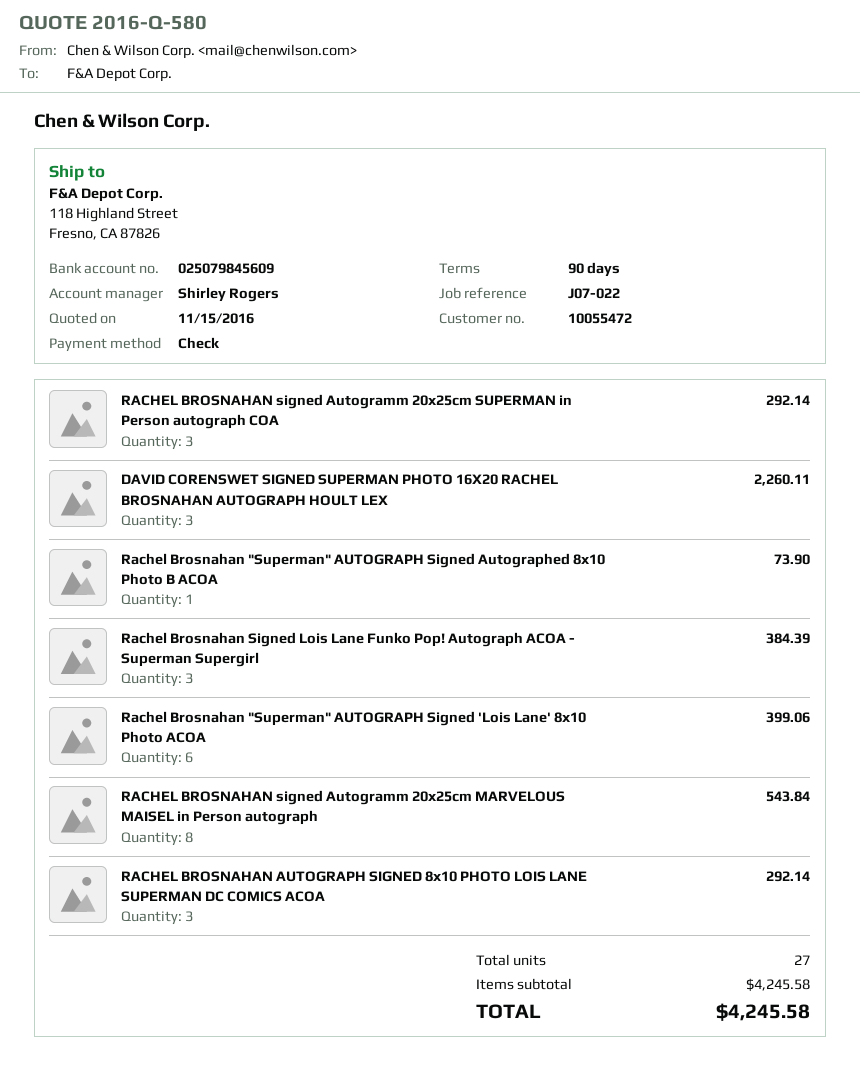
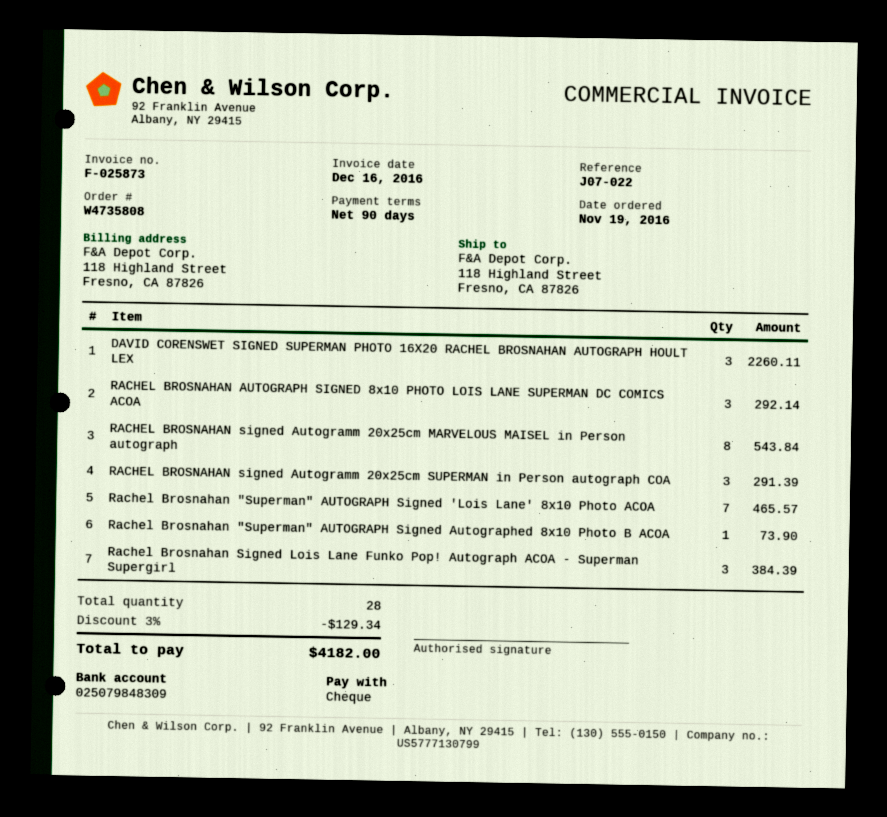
bank account: 025079845609 -> 025079848309
RACHEL BROSNAHAN signed Autogramm 20x25cm SUPERMAN in Person autograph COA: 3 for 292.14 -> 3 for 291.39
Rachel Brosnahan "Superman" AUTOGRAPH Signed 'Lois Lane' 8x10 Photo ACOA: 6 for 399.06 -> 7 for 465.57
total quantity: 27 -> 28
discount: none -> 3% = 129.34
total: 4245.58 -> 4182.00

